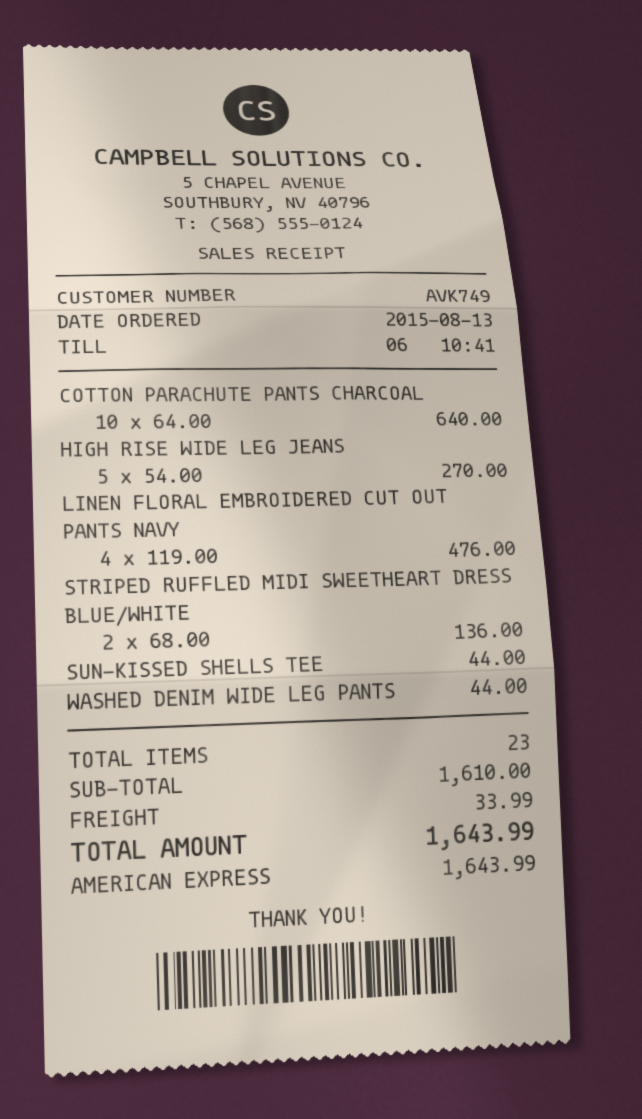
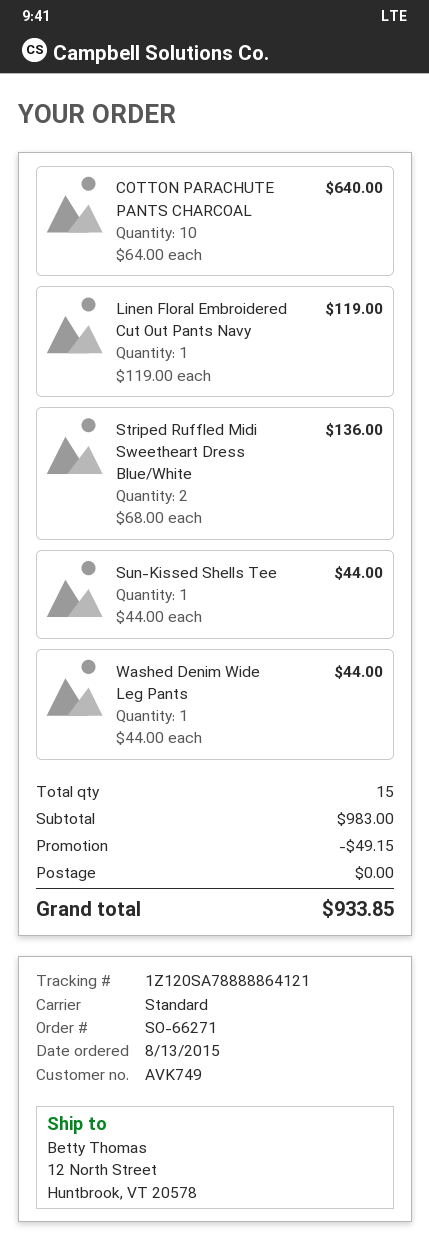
HIGH RISE WIDE LEG JEANS: 5 x 54.00 = 270.00 -> none
LINEN FLORAL EMBROIDERED CUT OUT PANTS NAVY: 4 x 119.00 = 476.00 -> 1 x 119.00 = 119.00
total quantity: 23 -> 15
subtotal: 1610.00 -> 983.00
discount: none -> 49.15
shipping: 33.99 -> 0.00
total: 1643.99 -> 933.85

